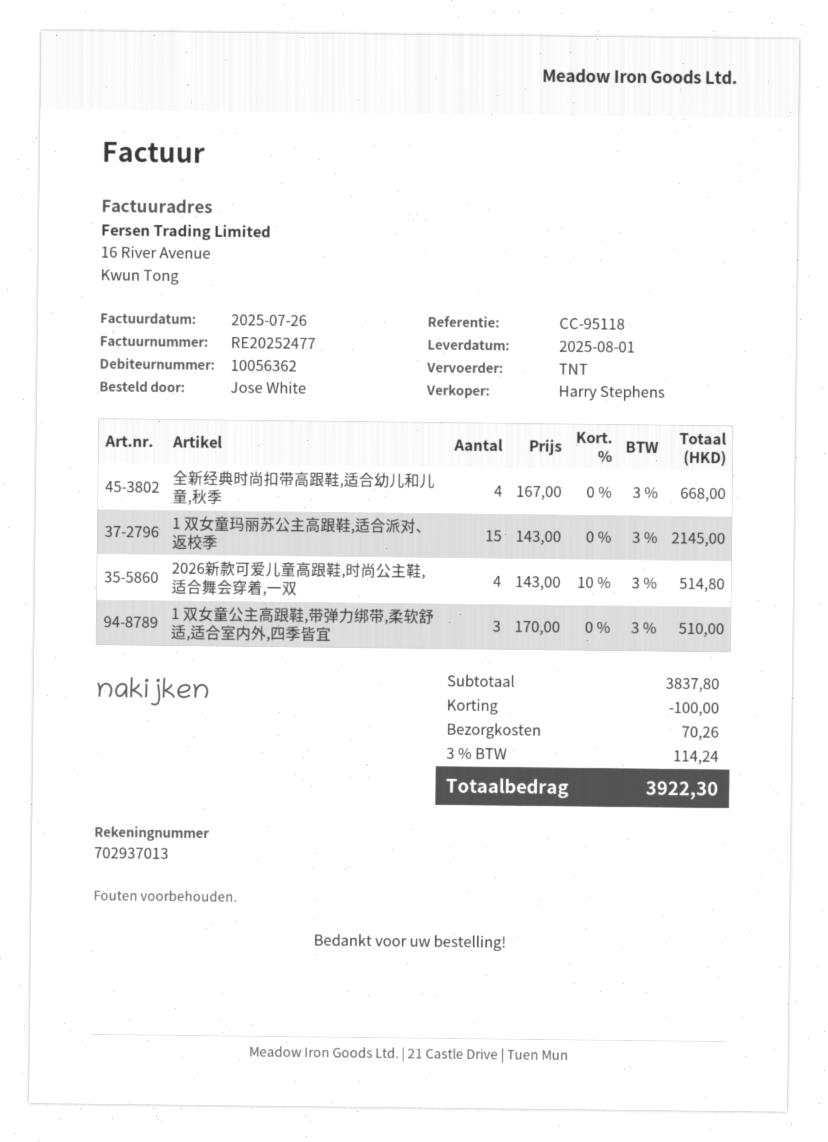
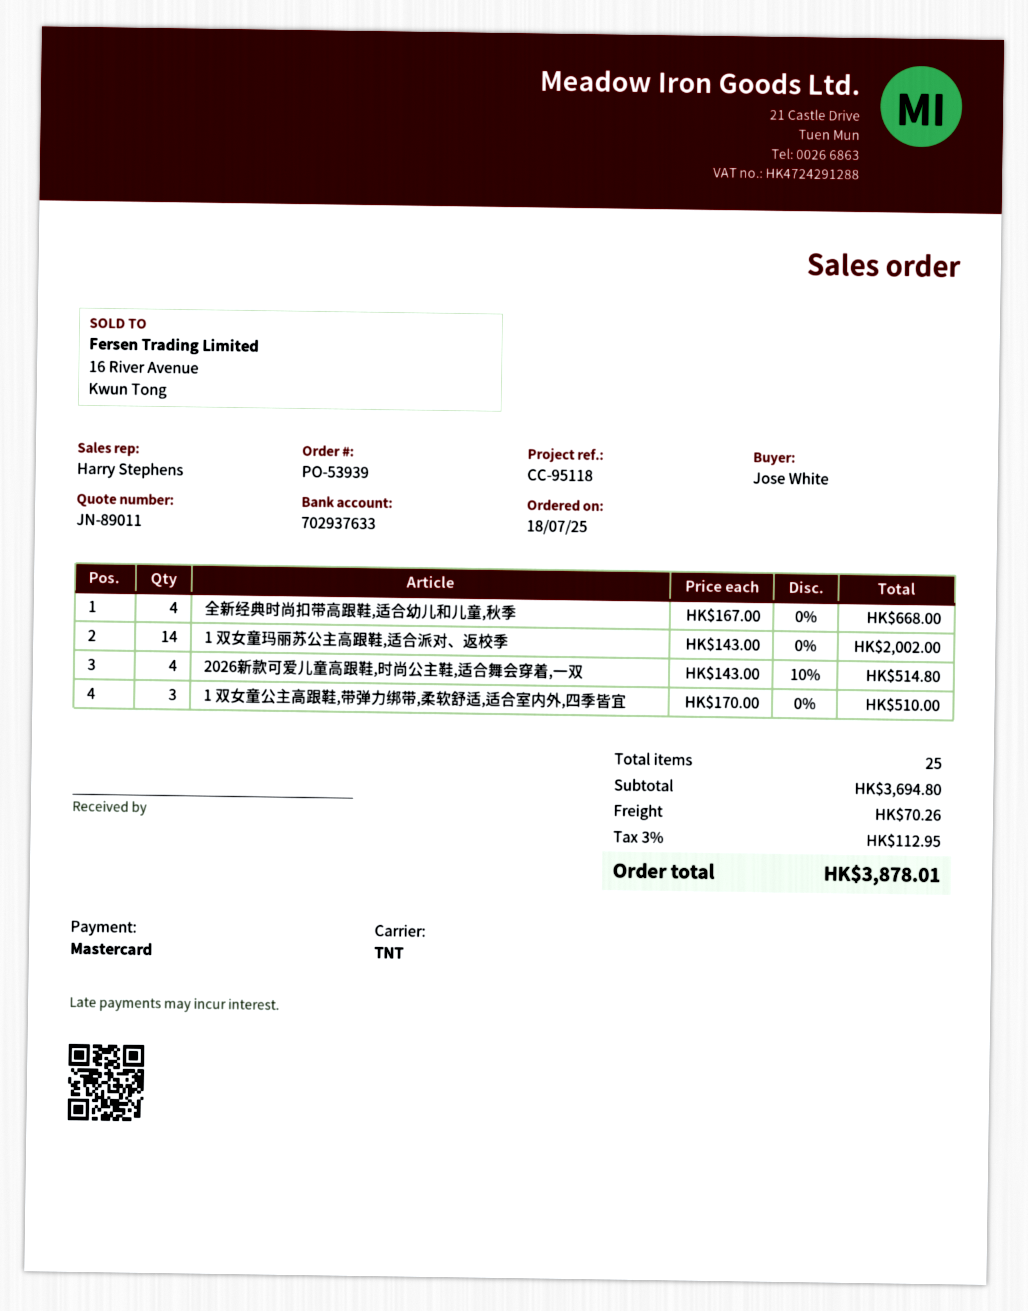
bank account: 702937013 -> 702937633
1 双女童玛丽苏公主高跟鞋,适合派对、返校季: 15 x 143.00 = 2145.00 -> 14 x 143.00 = 2002.00
subtotal: 3837.80 -> 3694.80
discount: 100.00 -> none
tax: 3% = 114.24 -> 3% = 112.95
total: 3922.30 -> 3878.01

